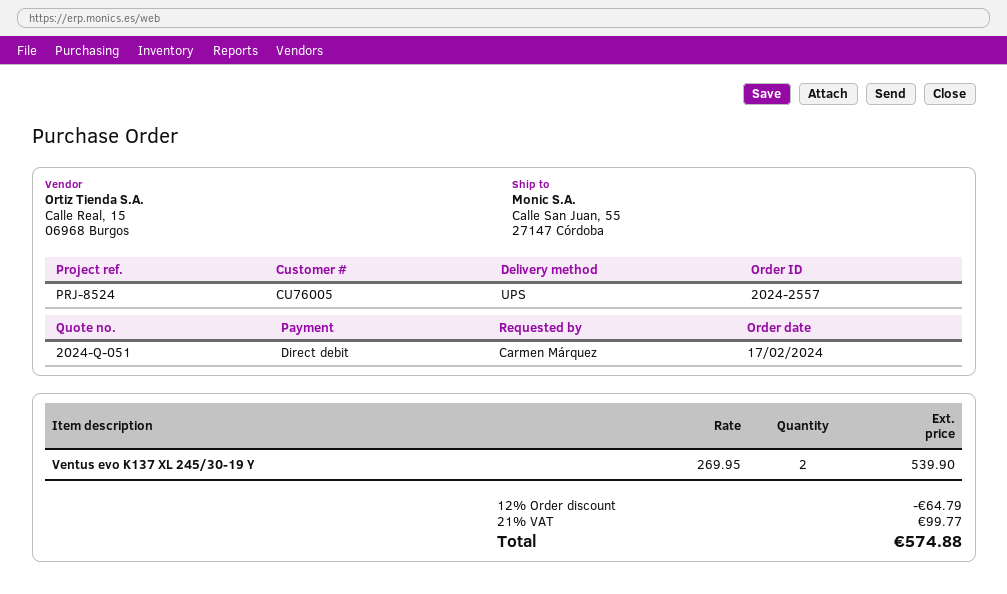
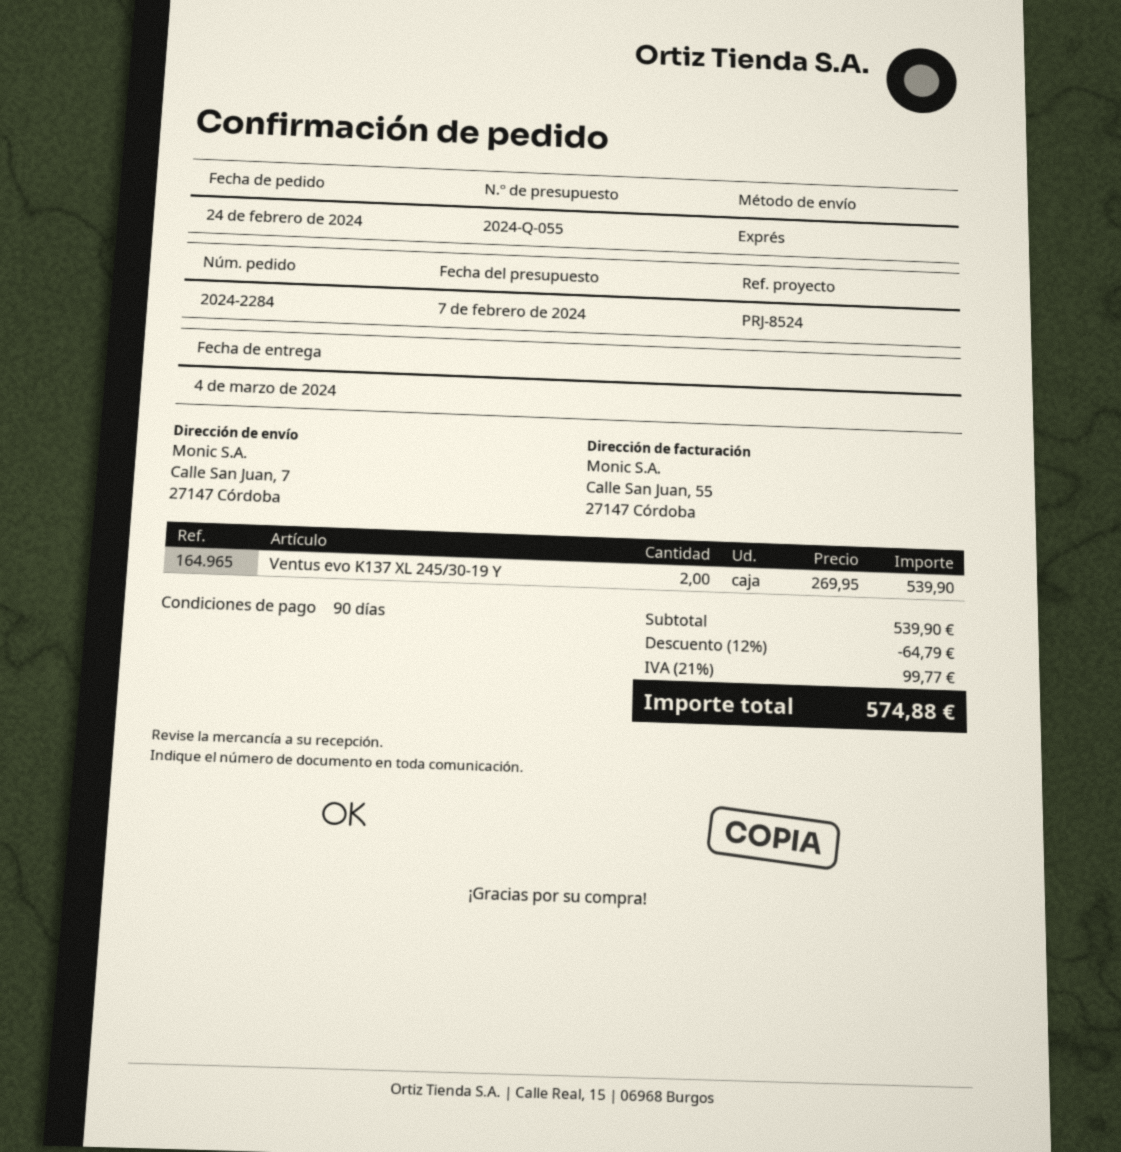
quote number: 2024-Q-051 -> 2024-Q-055
order number: 2024-2557 -> 2024-2284
order date: 2024-02-17 -> 2024-02-24
shipping method: UPS -> express
ship to: Calle San Juan, 55, 27147 Córdoba -> Calle San Juan, 7, 27147 Córdoba

